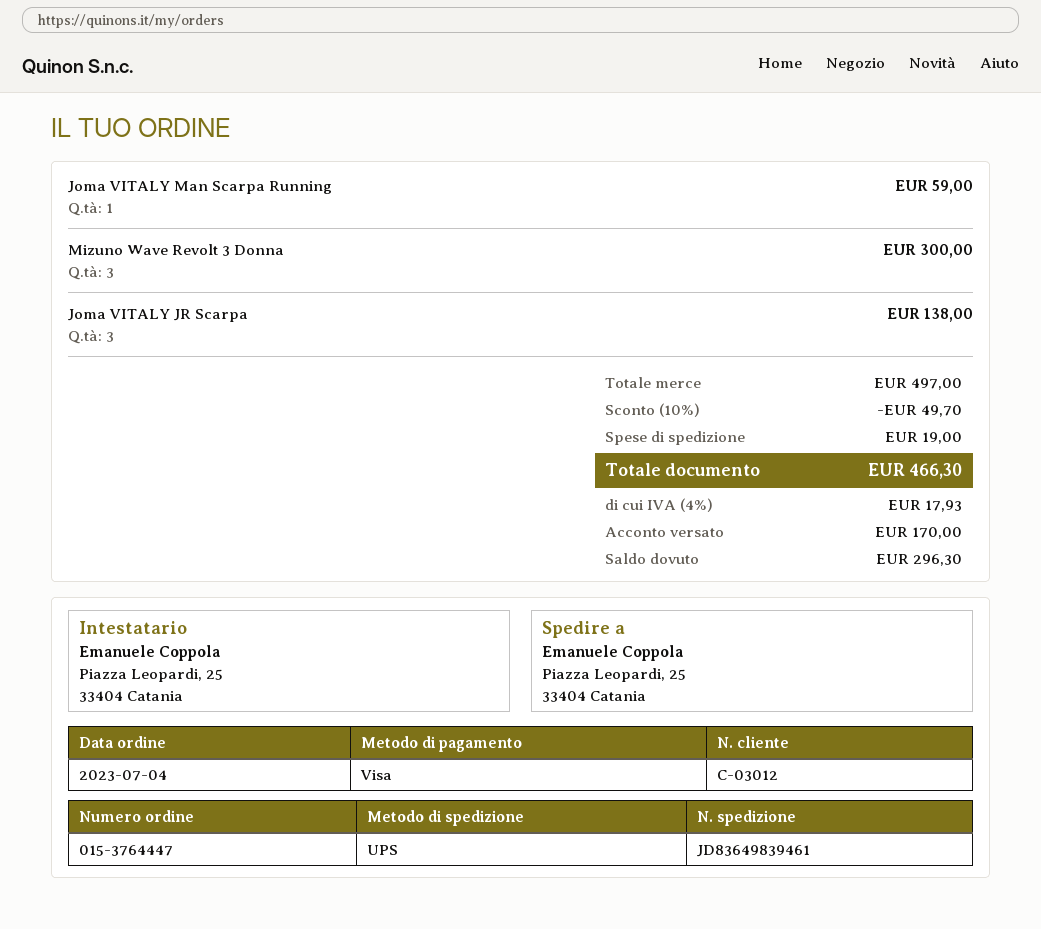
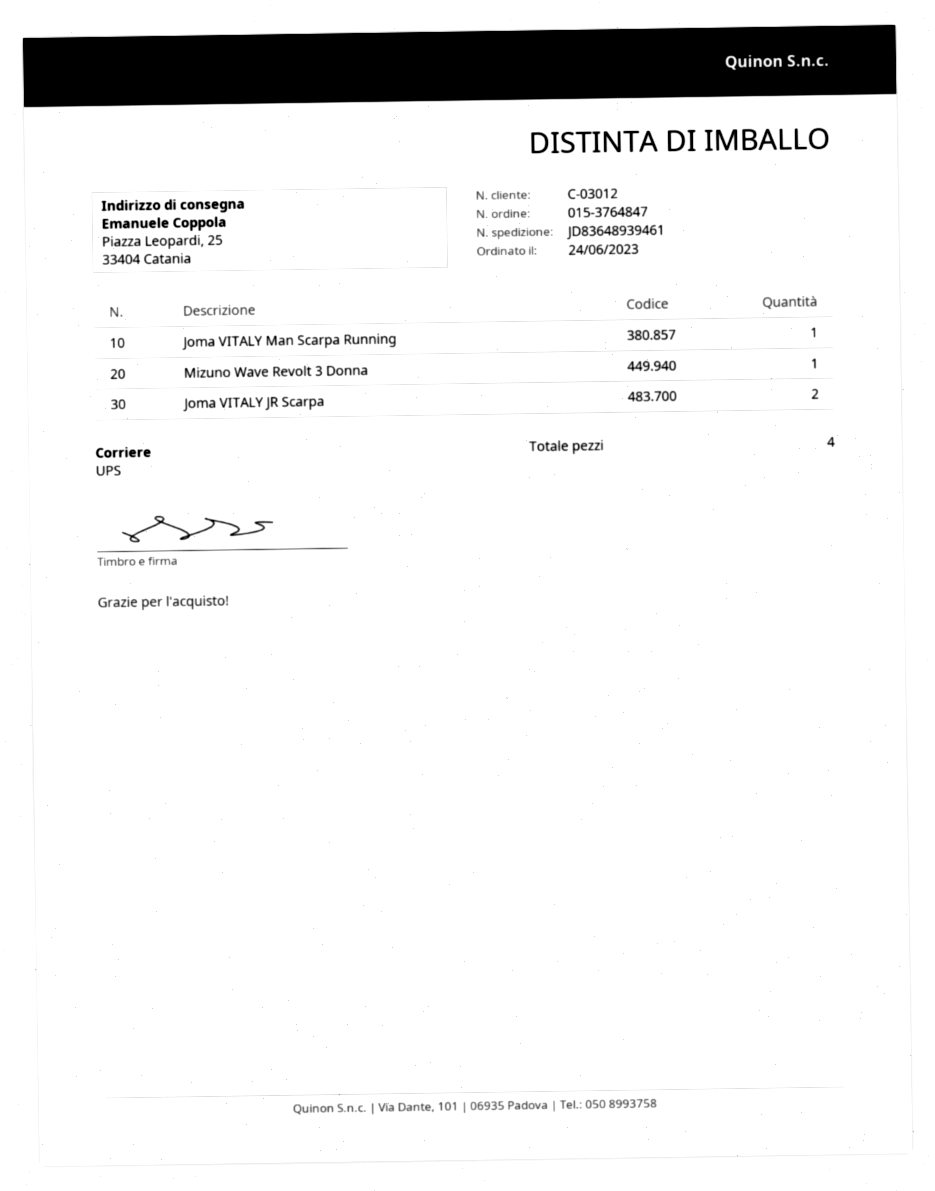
order number: 015-3764447 -> 015-3764847
order date: 2023-07-04 -> 2023-06-24
tracking number: JD83649839461 -> JD83648939461
Mizuno Wave Revolt 3 Donna: 3 -> 1
Joma VITALY JR Scarpa: 3 -> 2

